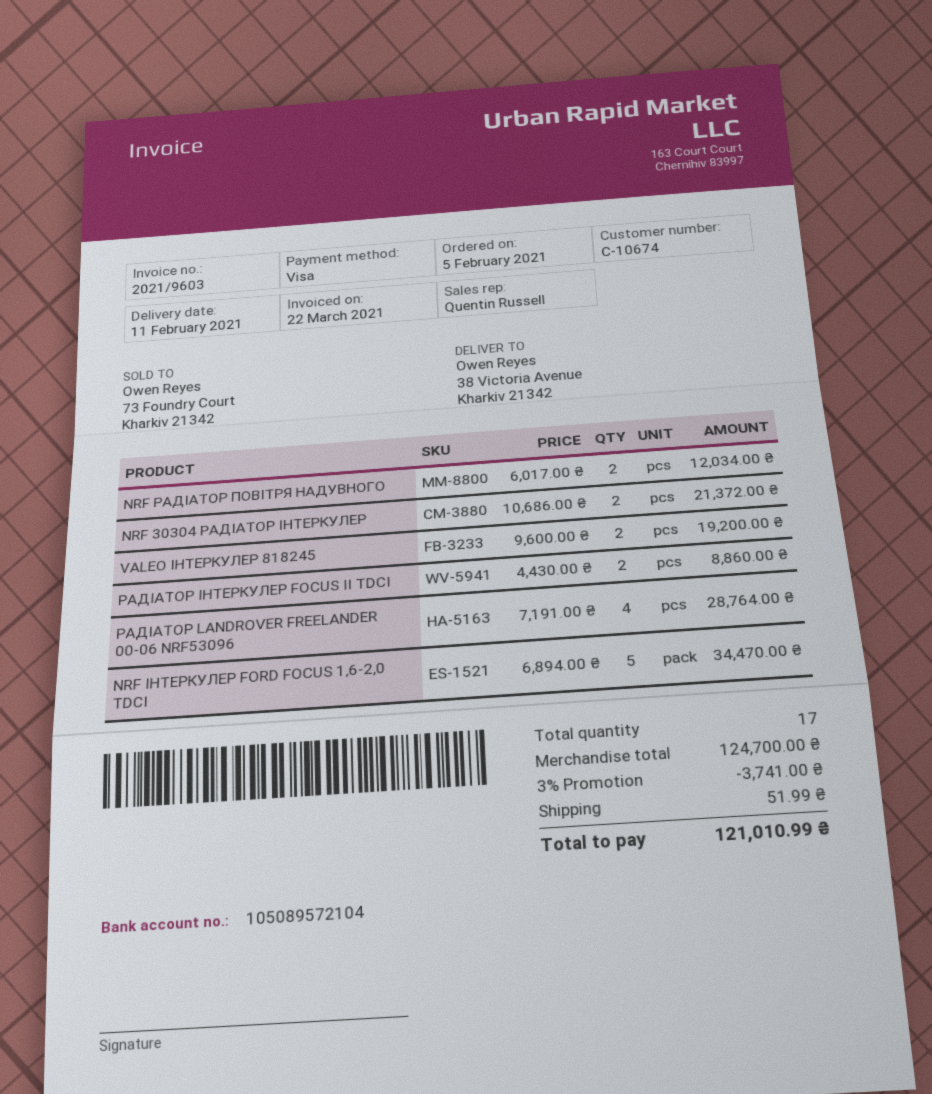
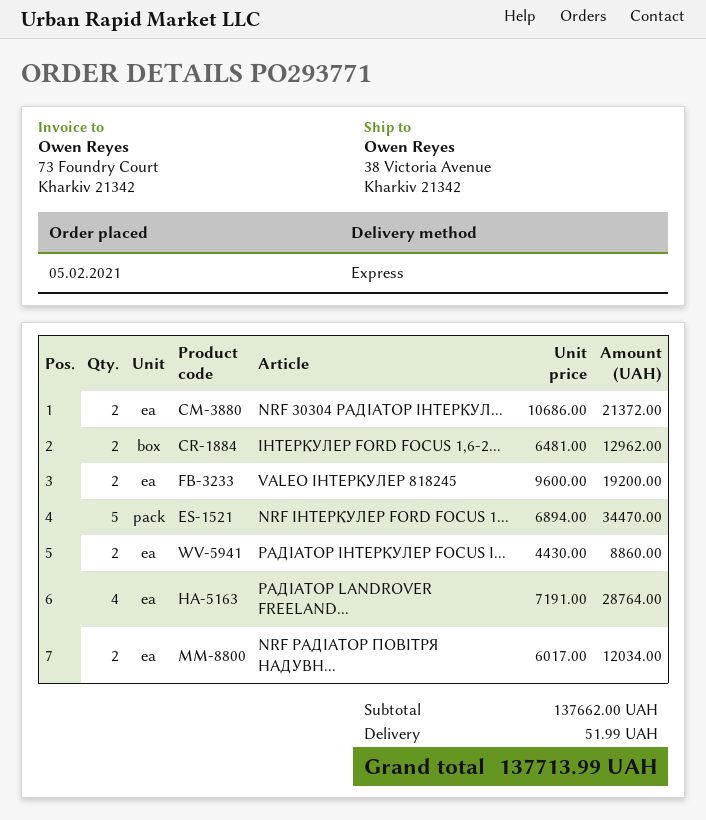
ІНТЕРКУЛЕР FORD FOCUS 1,6-2...: none -> 2 x 6481.00 = 12962.00
subtotal: 124700.00 -> 137662.00
discount: 3% = 3741.00 -> none
total: 121010.99 -> 137713.99

